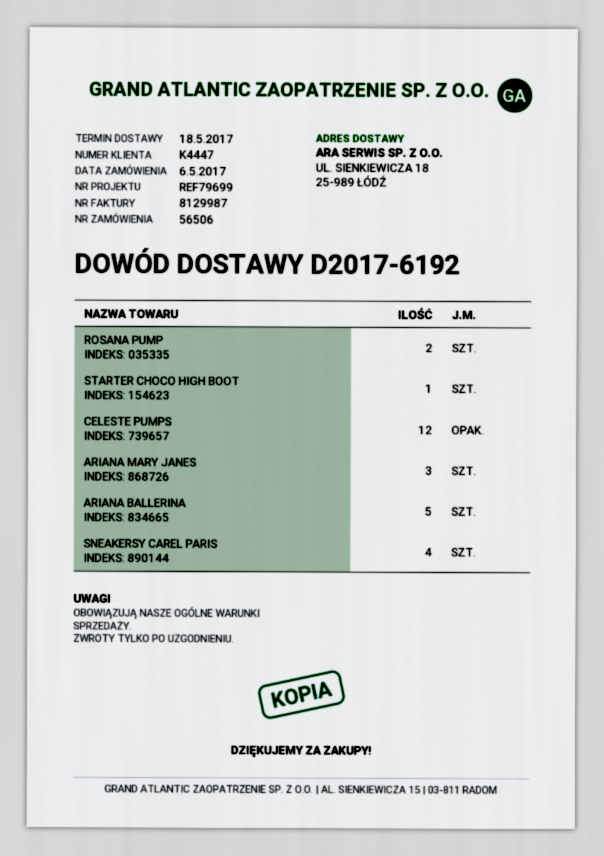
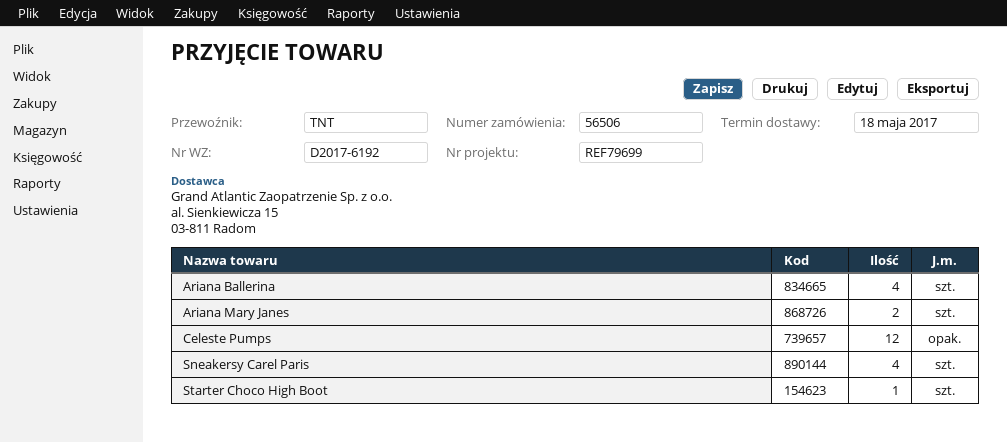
ROSANA PUMP: 2 -> none
ARIANA MARY JANES: 3 -> 2
ARIANA BALLERINA: 5 -> 4

